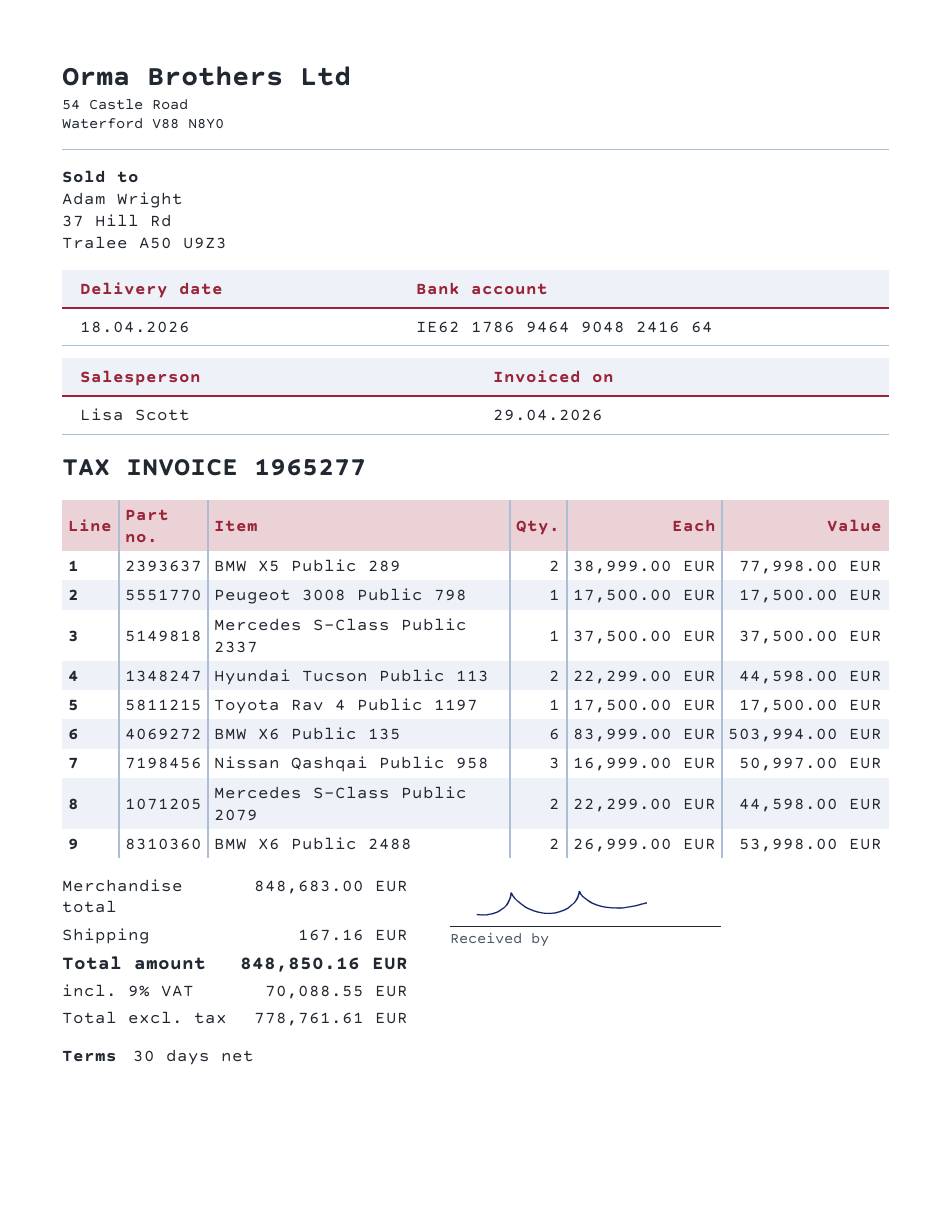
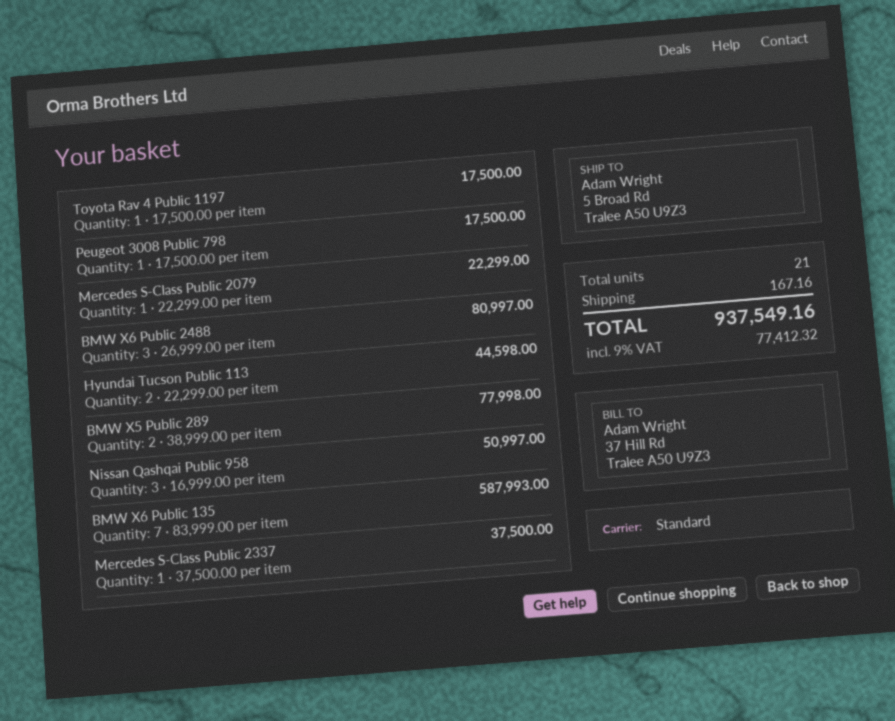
BMW X6 Public 135: 6 x 83999.00 = 503994.00 -> 7 x 83999.00 = 587993.00
Mercedes S-Class Public 2079: 2 x 22299.00 = 44598.00 -> 1 x 22299.00 = 22299.00
BMW X6 Public 2488: 2 x 26999.00 = 53998.00 -> 3 x 26999.00 = 80997.00
tax: 9% = 70088.55 -> 9% = 77412.32
total: 848850.16 -> 937549.16

